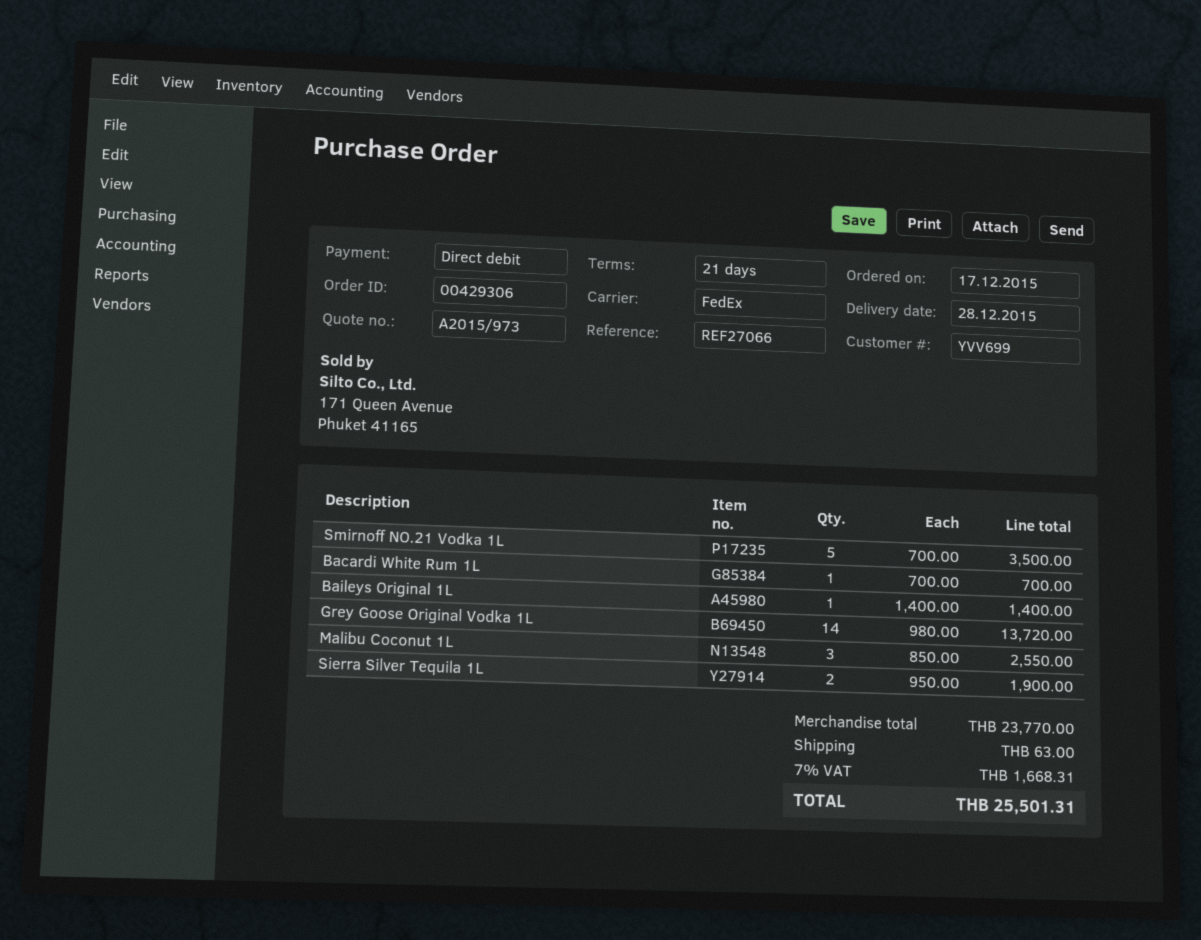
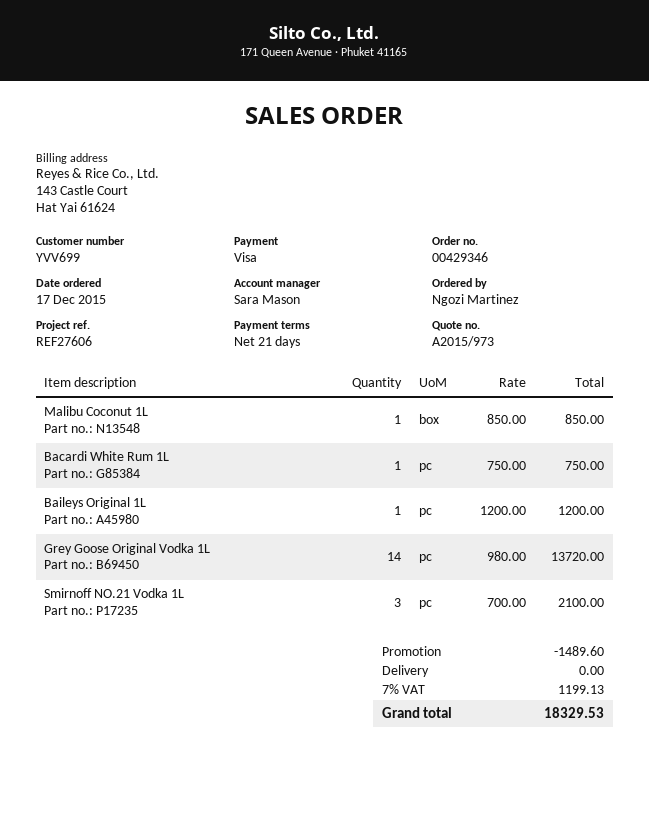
order number: 00429306 -> 00429346
reference: REF27066 -> REF27606
payment method: direct debit -> Visa
Smirnoff NO.21 Vodka 1L: 5 x 700.00 = 3500.00 -> 3 x 700.00 = 2100.00
Bacardi White Rum 1L: 1 x 700.00 = 700.00 -> 1 x 750.00 = 750.00
Baileys Original 1L: 1 x 1400.00 = 1400.00 -> 1 x 1200.00 = 1200.00
Malibu Coconut 1L: 3 x 850.00 = 2550.00 -> 1 x 850.00 = 850.00
Sierra Silver Tequila 1L: 2 x 950.00 = 1900.00 -> none
discount: none -> 1489.60
shipping: 63.00 -> 0.00
tax: 7% = 1668.31 -> 7% = 1199.13
total: 25501.31 -> 18329.53

